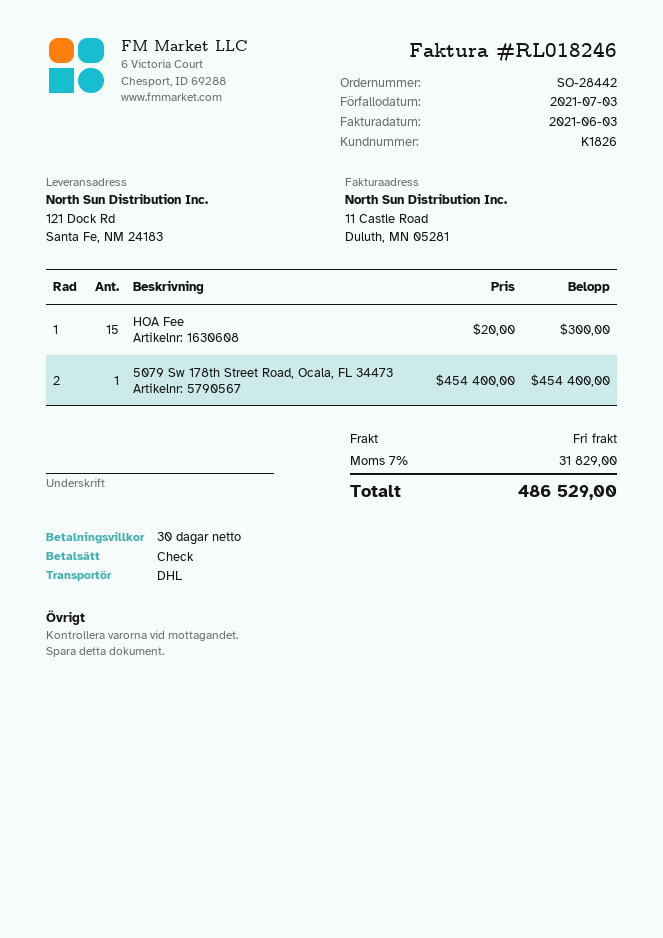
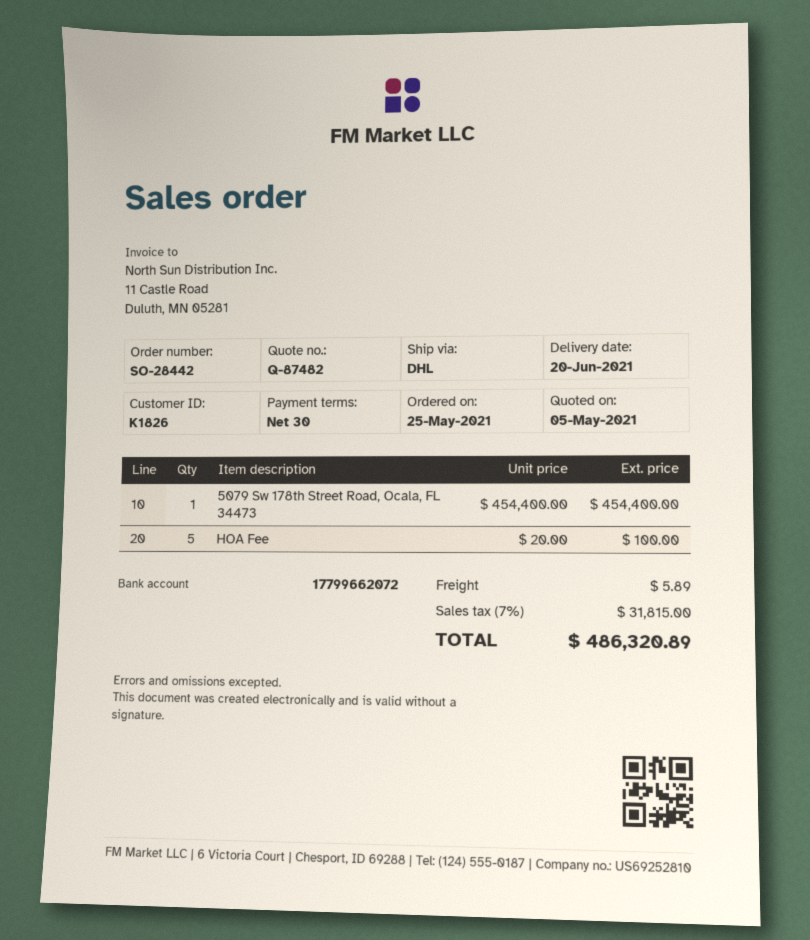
HOA Fee: 15 x 20.00 = 300.00 -> 5 x 20.00 = 100.00
shipping: 0.00 -> 5.89
tax: 7% = 31829.00 -> 7% = 31815.00
total: 486529.00 -> 486320.89

